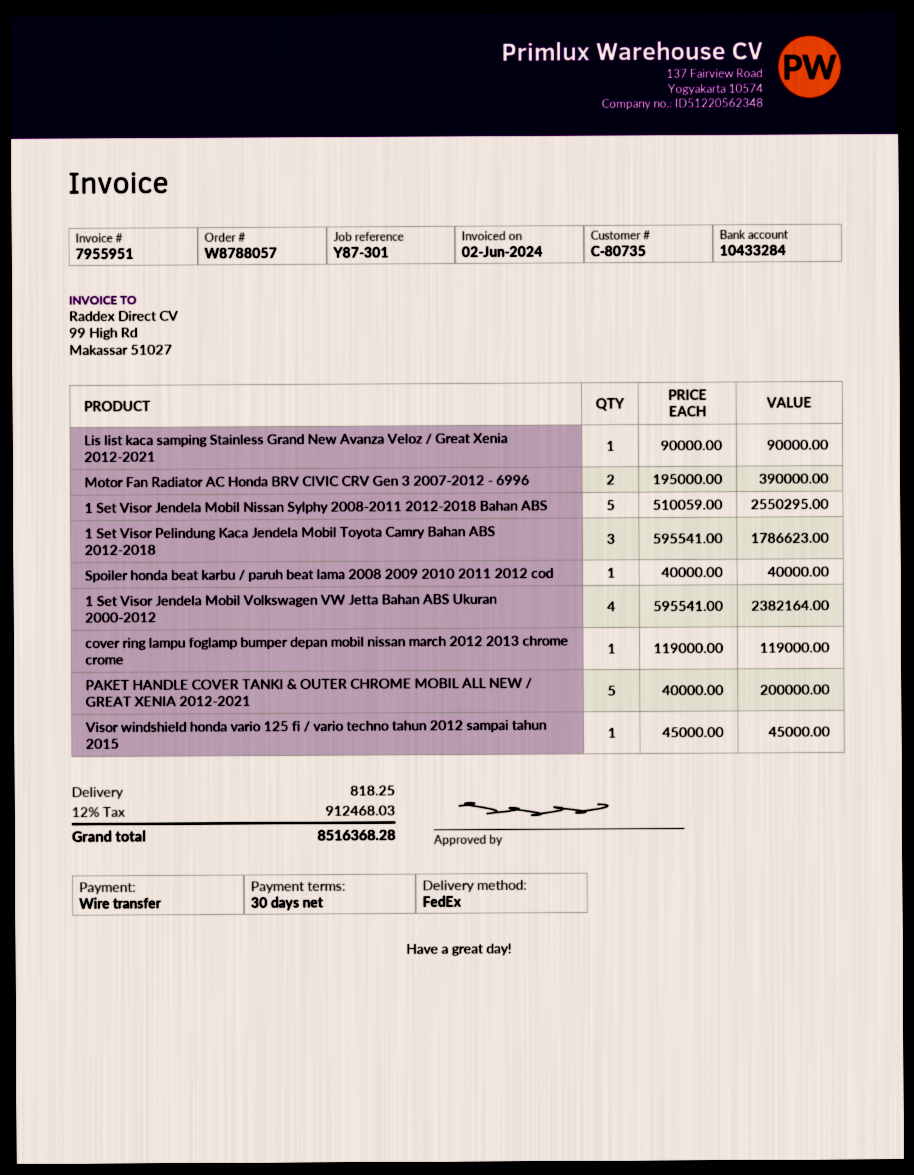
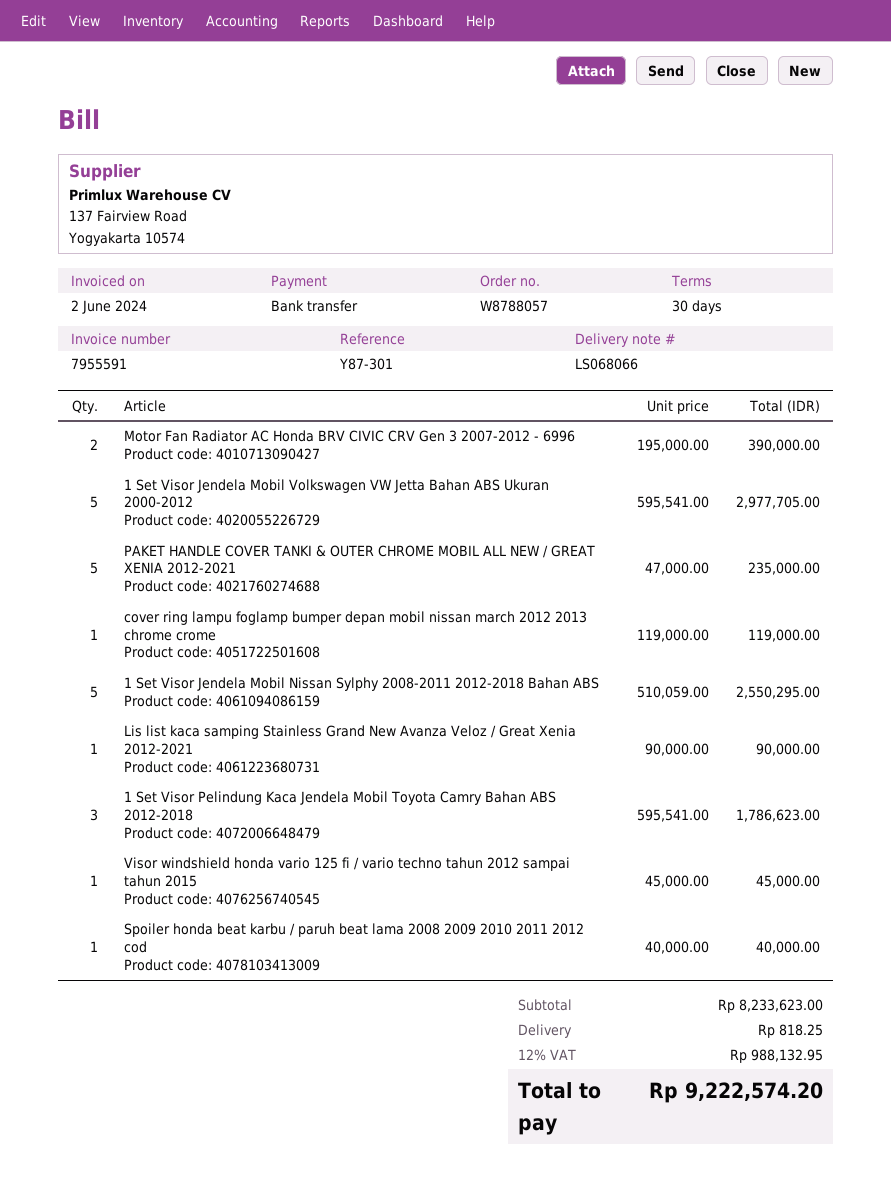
invoice number: 7955951 -> 7955591
1 Set Visor Jendela Mobil Volkswagen VW Jetta Bahan ABS Ukuran 2000-2012: 4 x 595541.00 = 2382164.00 -> 5 x 595541.00 = 2977705.00
PAKET HANDLE COVER TANKI & OUTER CHROME MOBIL ALL NEW / GREAT XENIA 2012-2021: 5 x 40000.00 = 200000.00 -> 5 x 47000.00 = 235000.00
tax: 12% = 912468.03 -> 12% = 988132.95
total: 8516368.28 -> 9222574.20

